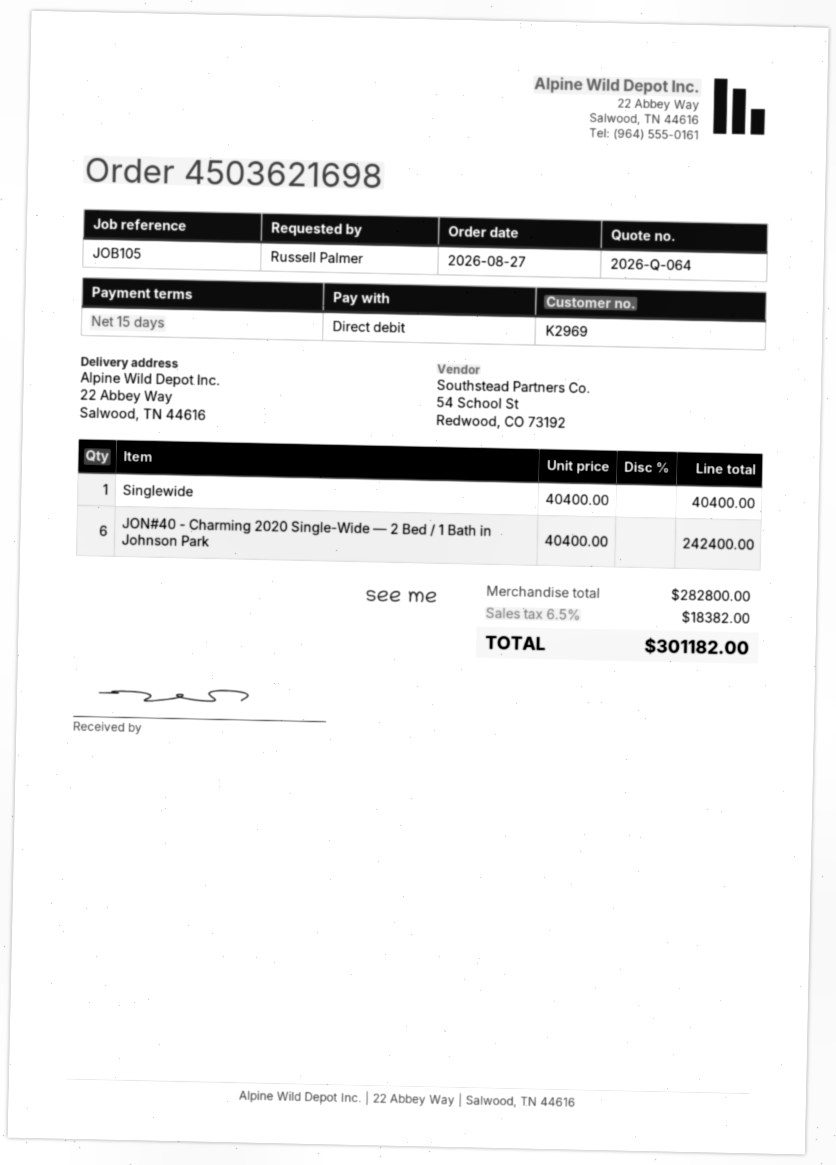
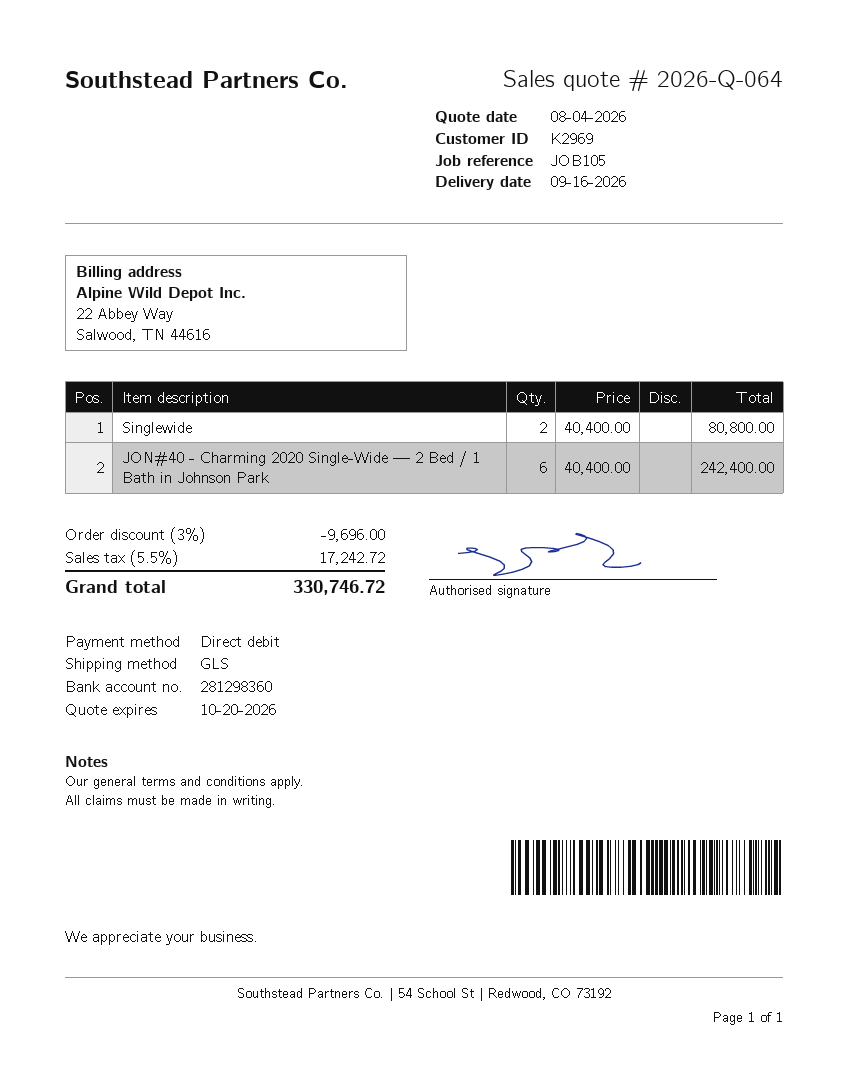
Singlewide: 1 x 40400.00 = 40400.00 -> 2 x 40400.00 = 80800.00
discount: none -> 3% = 9696.00
tax: 6.5% = 18382.00 -> 5.5% = 17242.72
total: 301182.00 -> 330746.72

